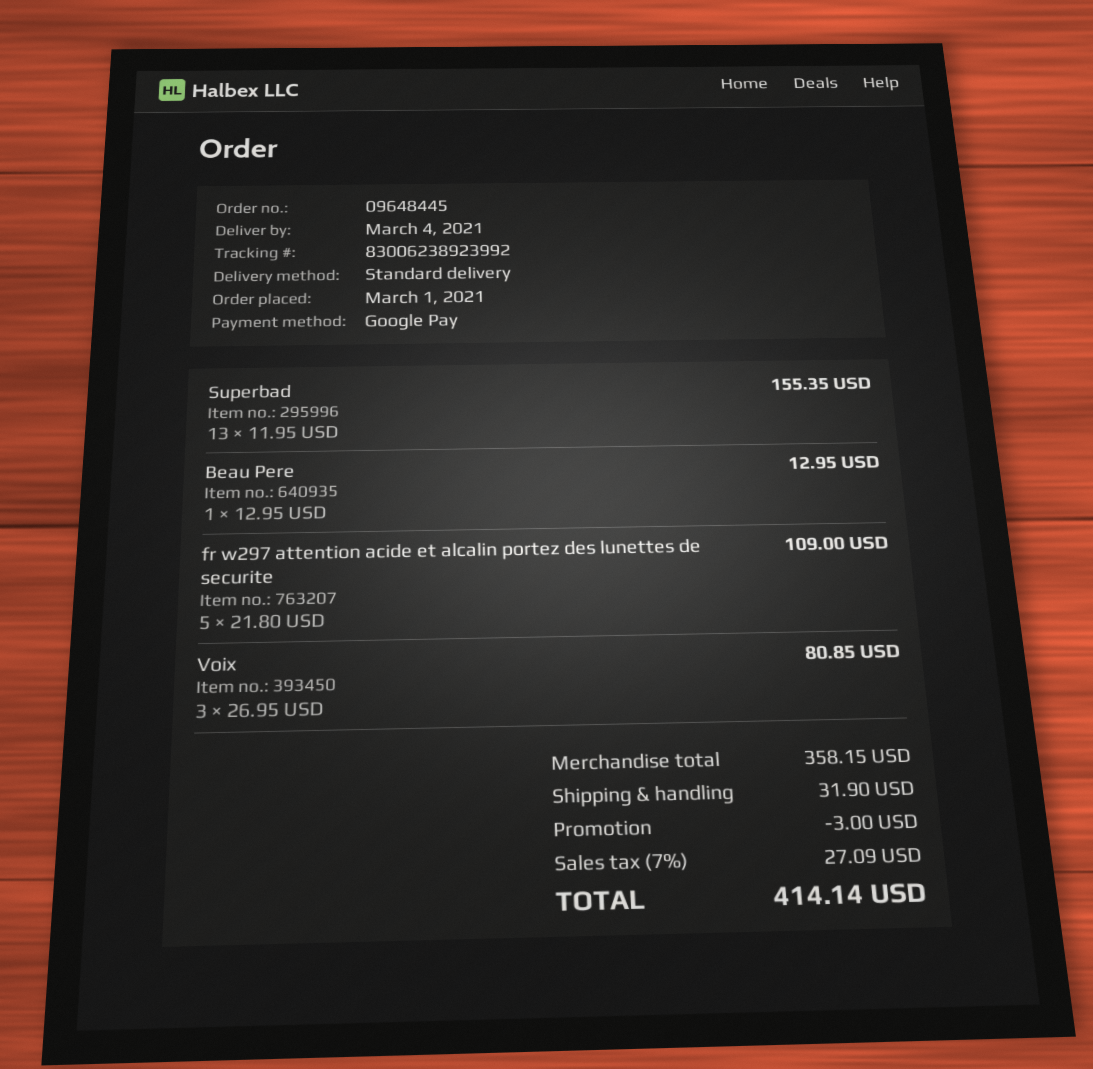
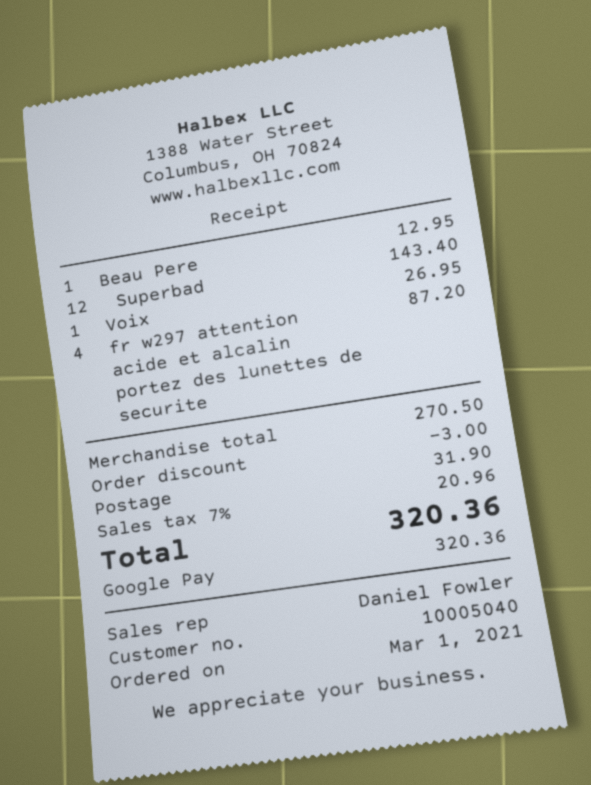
Superbad: 13 for 155.35 -> 12 for 143.40
fr w297 attention acide et alcalin portez des lunettes de securite: 5 for 109.00 -> 4 for 87.20
Voix: 3 for 80.85 -> 1 for 26.95
subtotal: 358.15 -> 270.50
tax: 7% = 27.09 -> 7% = 20.96
total: 414.14 -> 320.36

